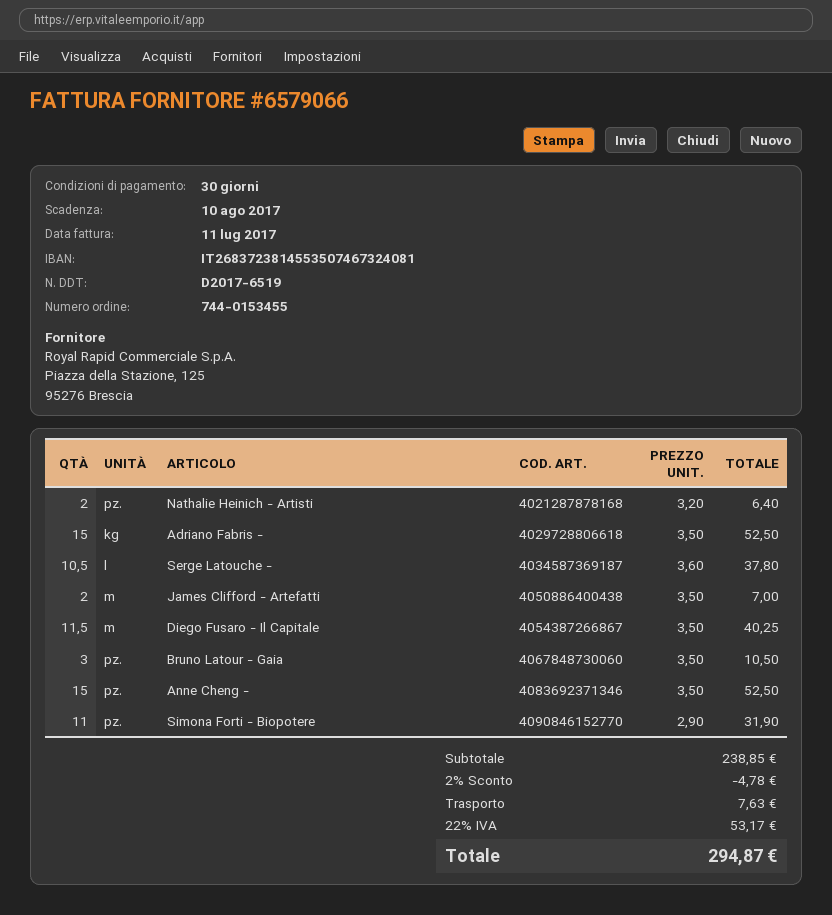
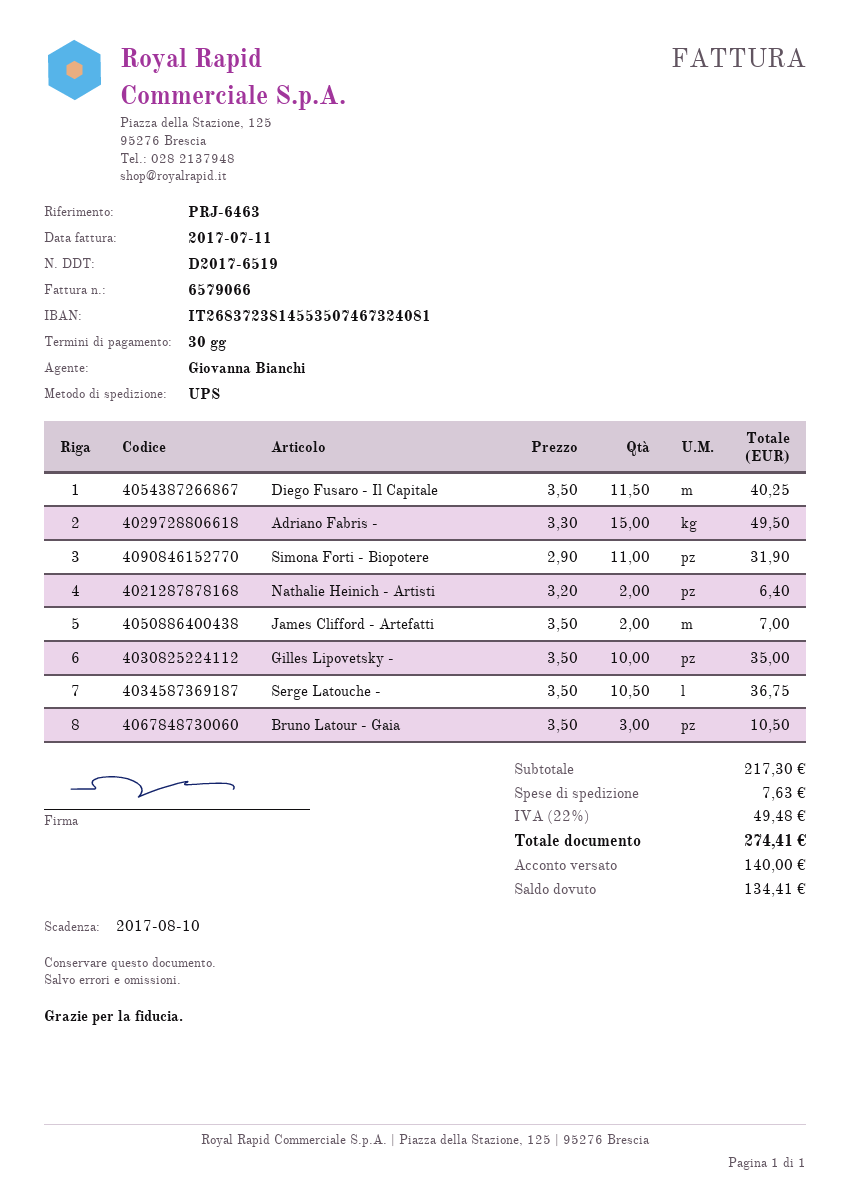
Adriano Fabris -: 15 x 3.50 = 52.50 -> 15 x 3.30 = 49.50
Serge Latouche -: 10.5 x 3.60 = 37.80 -> 10.5 x 3.50 = 36.75
Anne Cheng -: 15 x 3.50 = 52.50 -> none
Gilles Lipovetsky -: none -> 10 x 3.50 = 35.00
subtotal: 238.85 -> 217.30
discount: 2% = 4.78 -> none
tax: 22% = 53.17 -> 22% = 49.48
total: 294.87 -> 274.41

